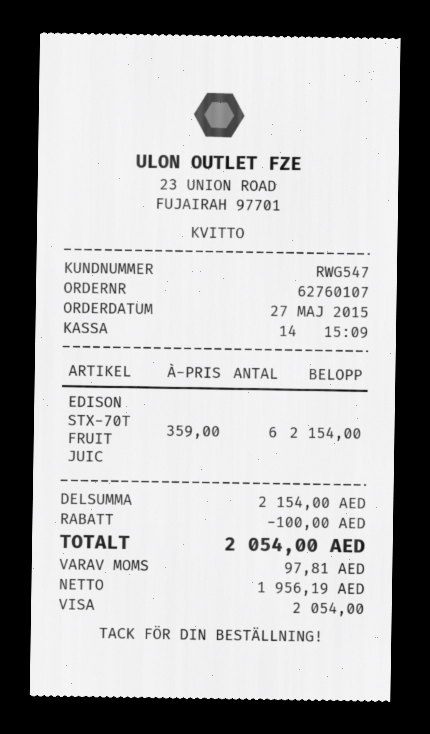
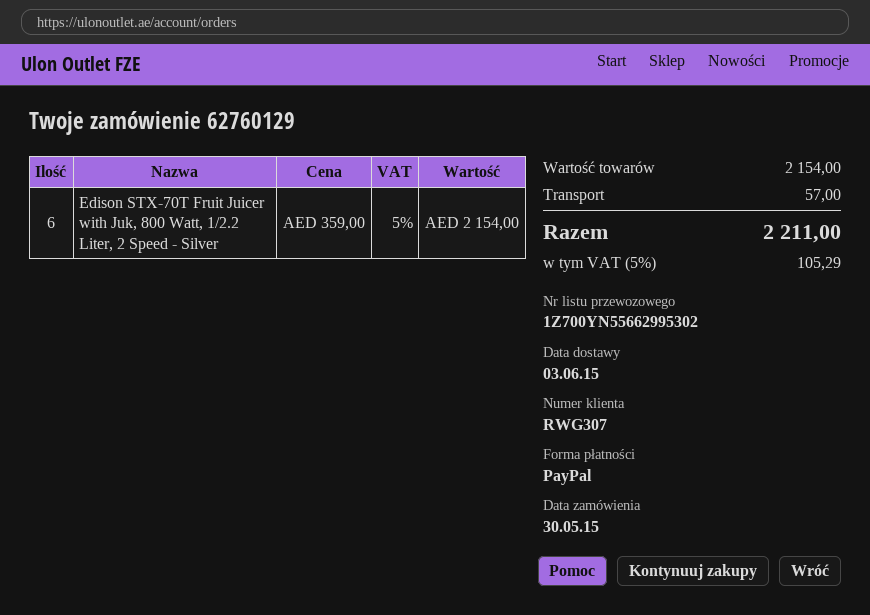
order number: 62760107 -> 62760129
order date: 2015-05-27 -> 2015-05-30
customer number: RWG547 -> RWG307
payment method: Visa -> PayPal
discount: 100.00 -> none
shipping: none -> 57.00
tax: 97.81 -> 105.29
total: 2054.00 -> 2211.00

